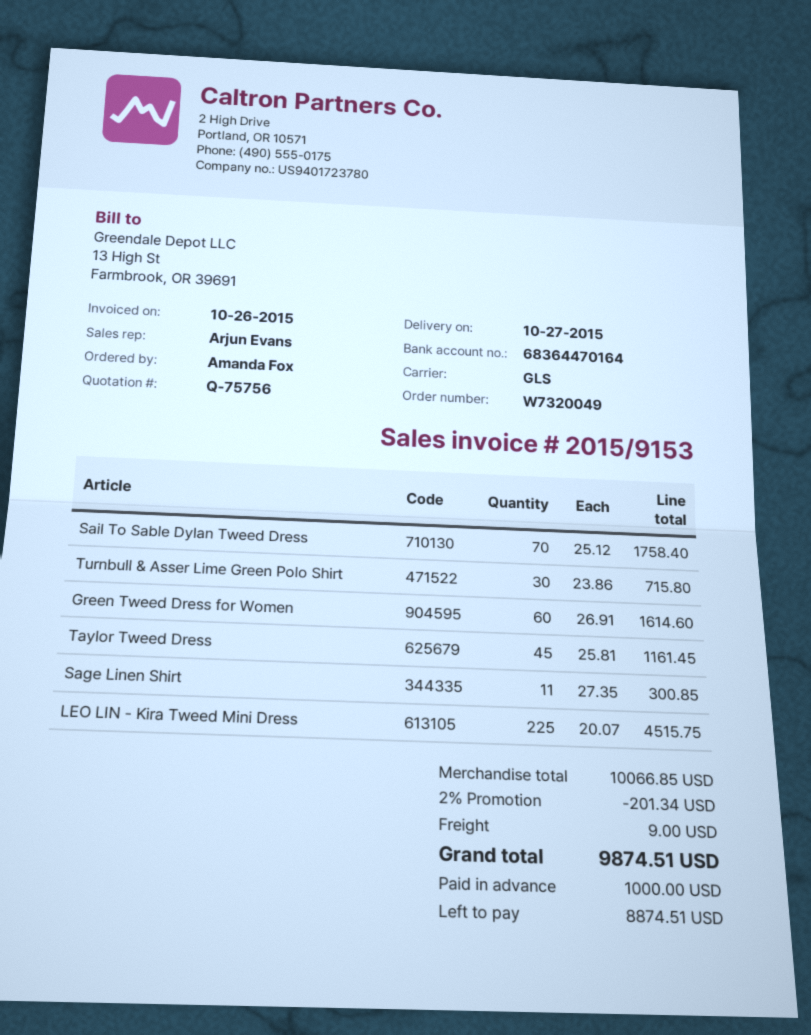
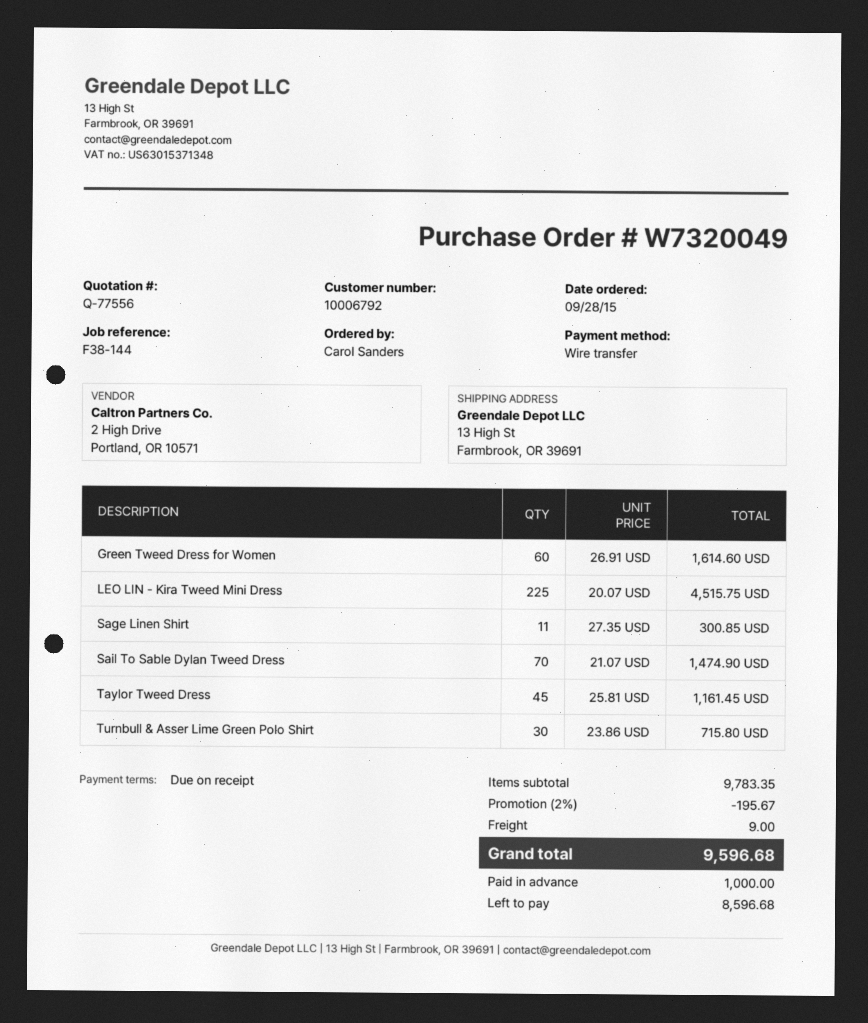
quote number: Q-75756 -> Q-77556
ordered by: Amanda Fox -> Carol Sanders
Sail To Sable Dylan Tweed Dress: 70 x 25.12 = 1758.40 -> 70 x 21.07 = 1474.90
subtotal: 10066.85 -> 9783.35
discount: 2% = 201.34 -> 2% = 195.67
total: 9874.51 -> 9596.68
balance: 8874.51 -> 8596.68

